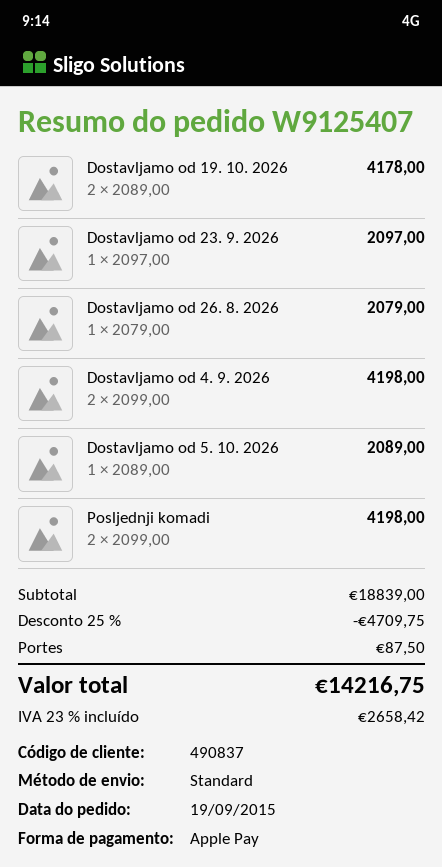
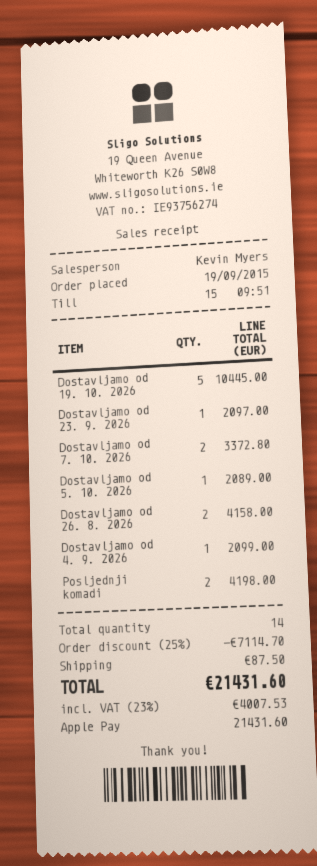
Dostavljamo od 19. 10. 2026: 2 for 4178.00 -> 5 for 10445.00
Dostavljamo od 26. 8. 2026: 1 for 2079.00 -> 2 for 4158.00
Dostavljamo od 4. 9. 2026: 2 for 4198.00 -> 1 for 2099.00
Dostavljamo od 7. 10. 2026: none -> 2 for 3372.80
discount: 25% = 4709.75 -> 25% = 7114.70
tax: 23% = 2658.42 -> 23% = 4007.53
total: 14216.75 -> 21431.60

